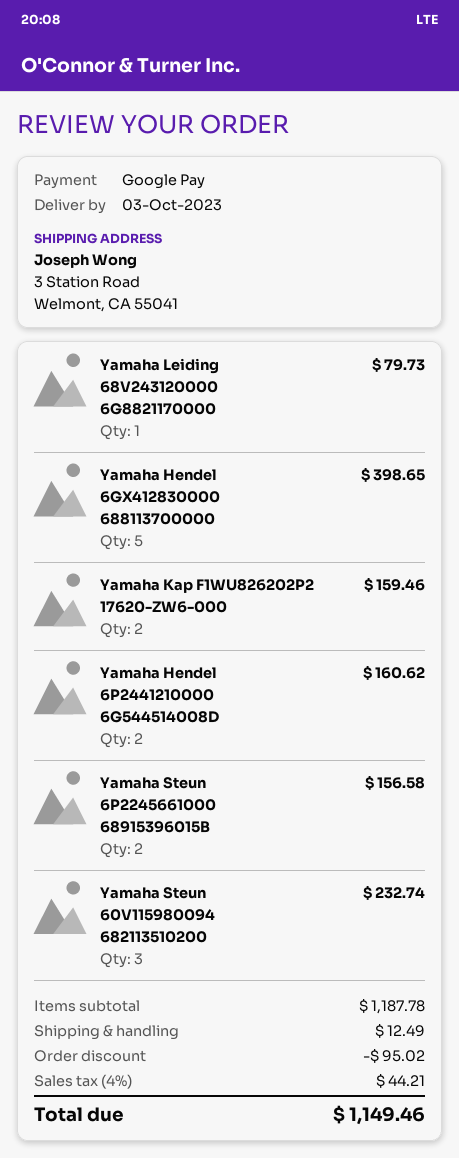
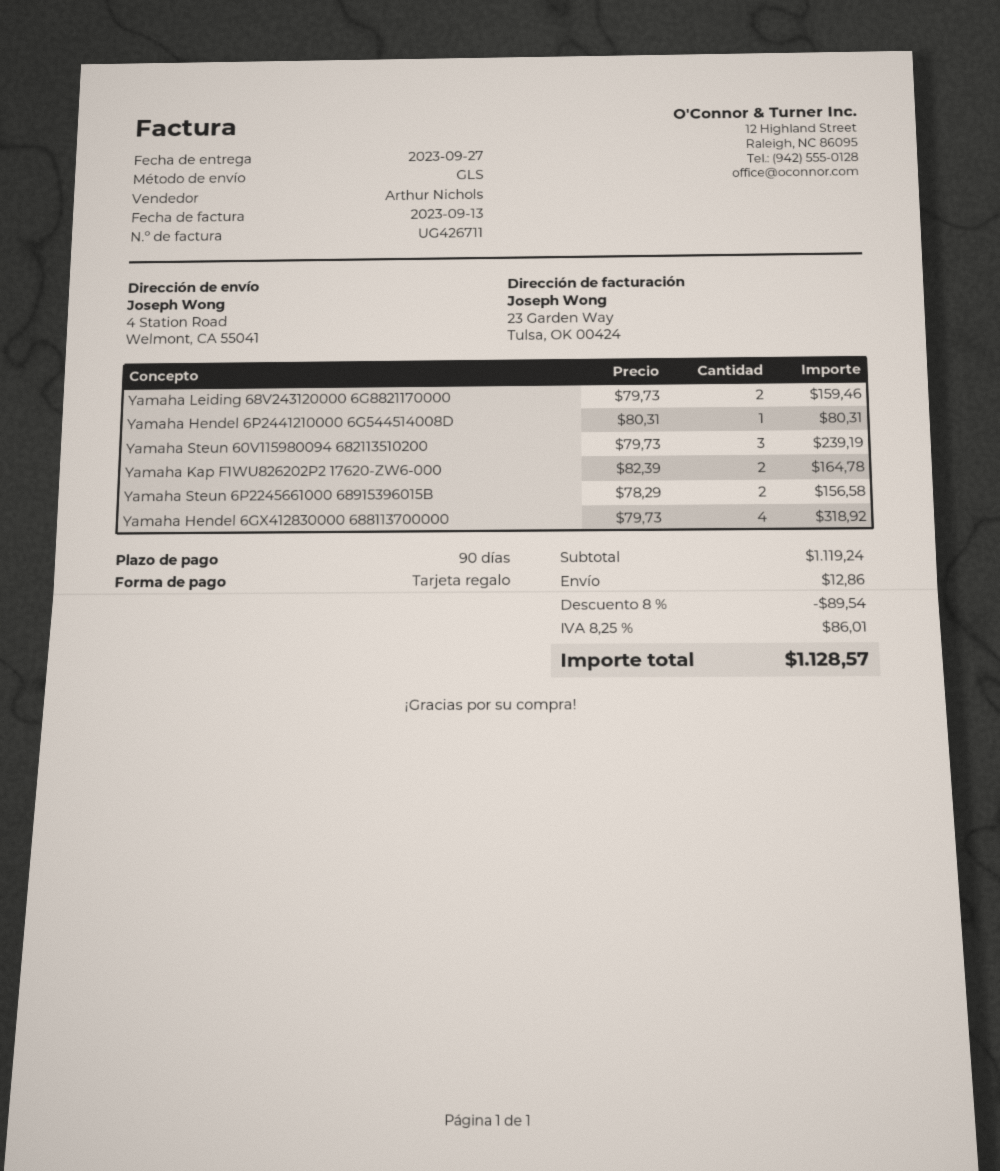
delivery date: 2023-10-03 -> 2023-09-27
payment method: Google Pay -> gift card
ship to: 3 Station Road, Welmont, CA 55041 -> 4 Station Road, Welmont, CA 55041
Yamaha Leiding 68V243120000 6G8821170000: 1 for 79.73 -> 2 for 159.46
Yamaha Hendel 6GX412830000 688113700000: 5 for 398.65 -> 4 for 318.92
Yamaha Kap F1WU826202P2 17620-ZW6-000: 2 for 159.46 -> 2 for 164.78
Yamaha Hendel 6P2441210000 6G544514008D: 2 for 160.62 -> 1 for 80.31
Yamaha Steun 60V115980094 682113510200: 3 for 232.74 -> 3 for 239.19
subtotal: 1187.78 -> 1119.24
discount: 95.02 -> 89.54
shipping: 12.49 -> 12.86
tax: 4% = 44.21 -> 8.25% = 86.01
total: 1149.46 -> 1128.57

